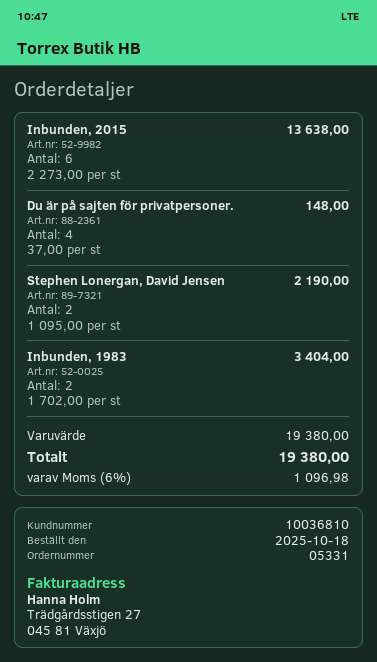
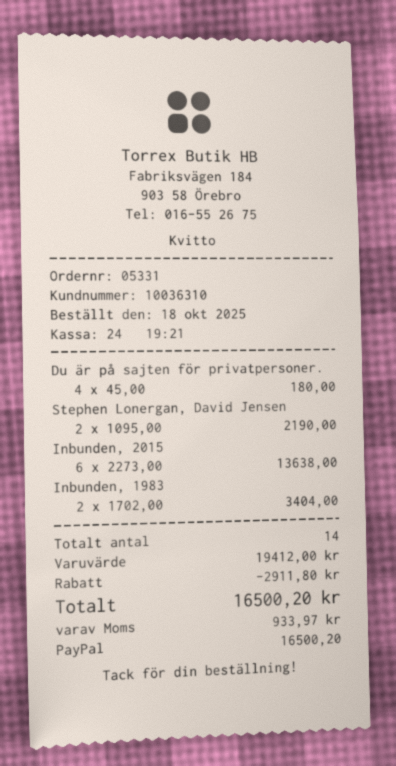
customer number: 10036810 -> 10036310
Du är på sajten för privatpersoner.: 4 x 37.00 = 148.00 -> 4 x 45.00 = 180.00
subtotal: 19380.00 -> 19412.00
discount: none -> 2911.80
tax: 1096.98 -> 933.97
total: 19380.00 -> 16500.20

